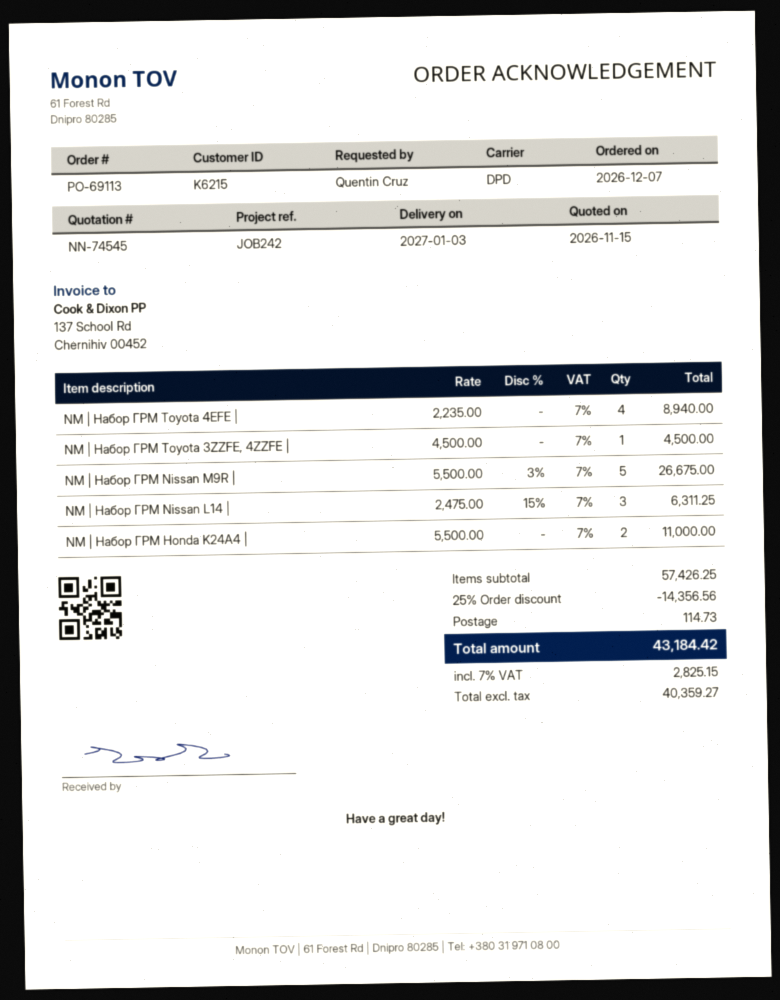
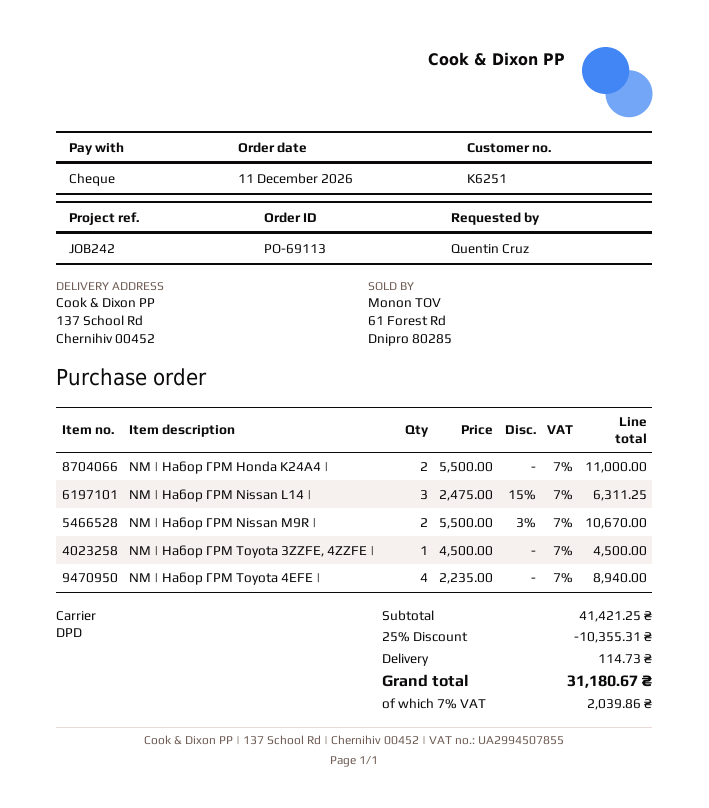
order date: 2026-12-07 -> 2026-12-11
customer number: K6215 -> K6251
NM | Набор ГРМ Nissan M9R |: 5 x 5500.00 - 3% = 26675.00 -> 2 x 5500.00 - 3% = 10670.00
subtotal: 57426.25 -> 41421.25
discount: 25% = 14356.56 -> 25% = 10355.31
tax: 7% = 2825.15 -> 7% = 2039.86
total: 43184.42 -> 31180.67

